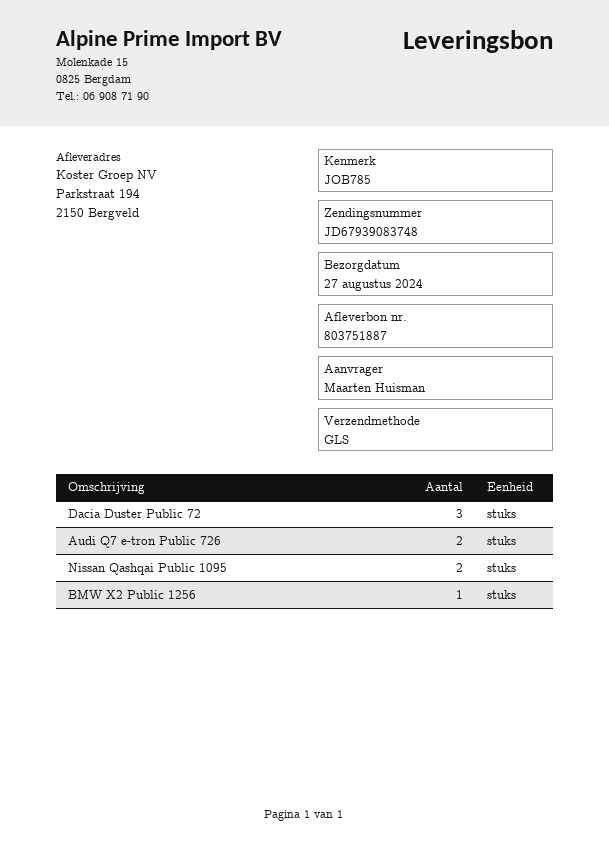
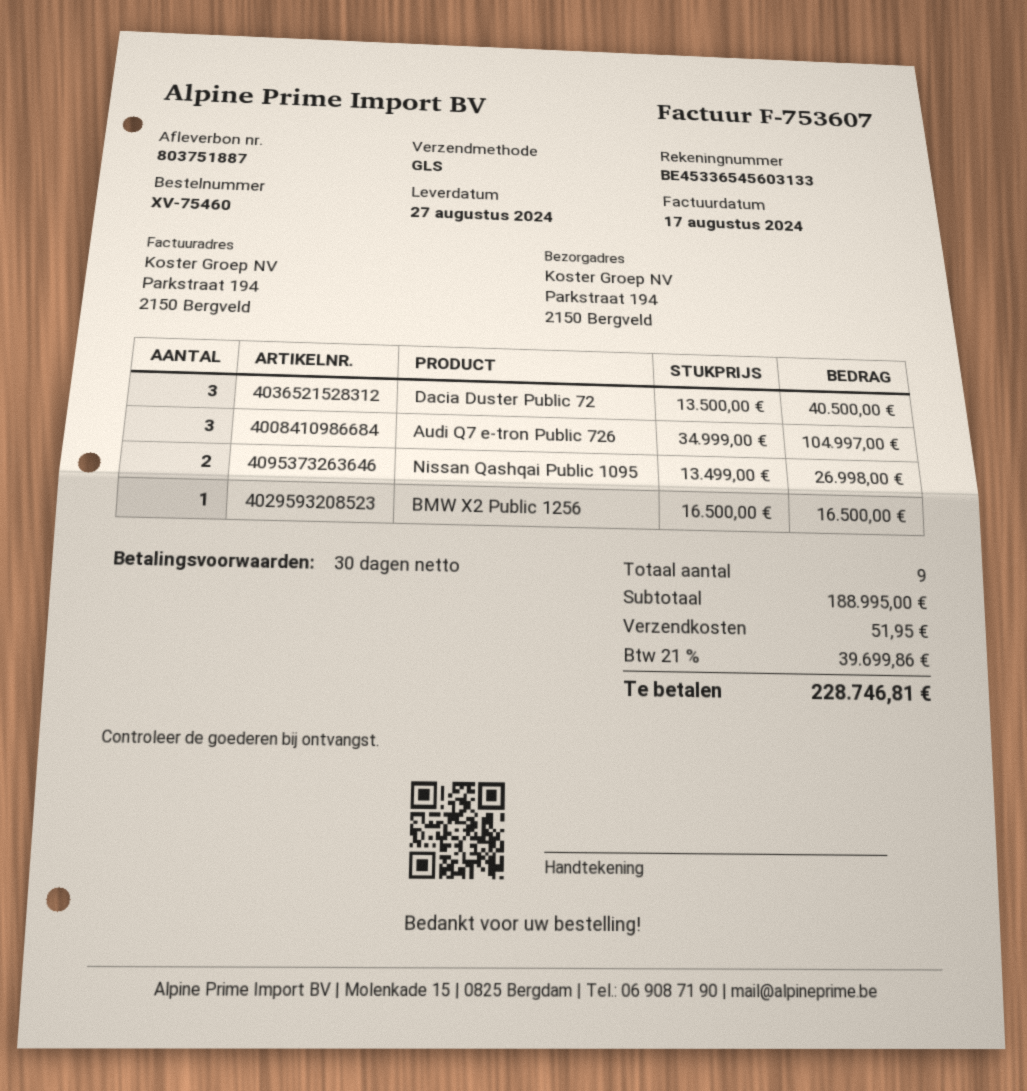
Audi Q7 e-tron Public 726: 2 -> 3

